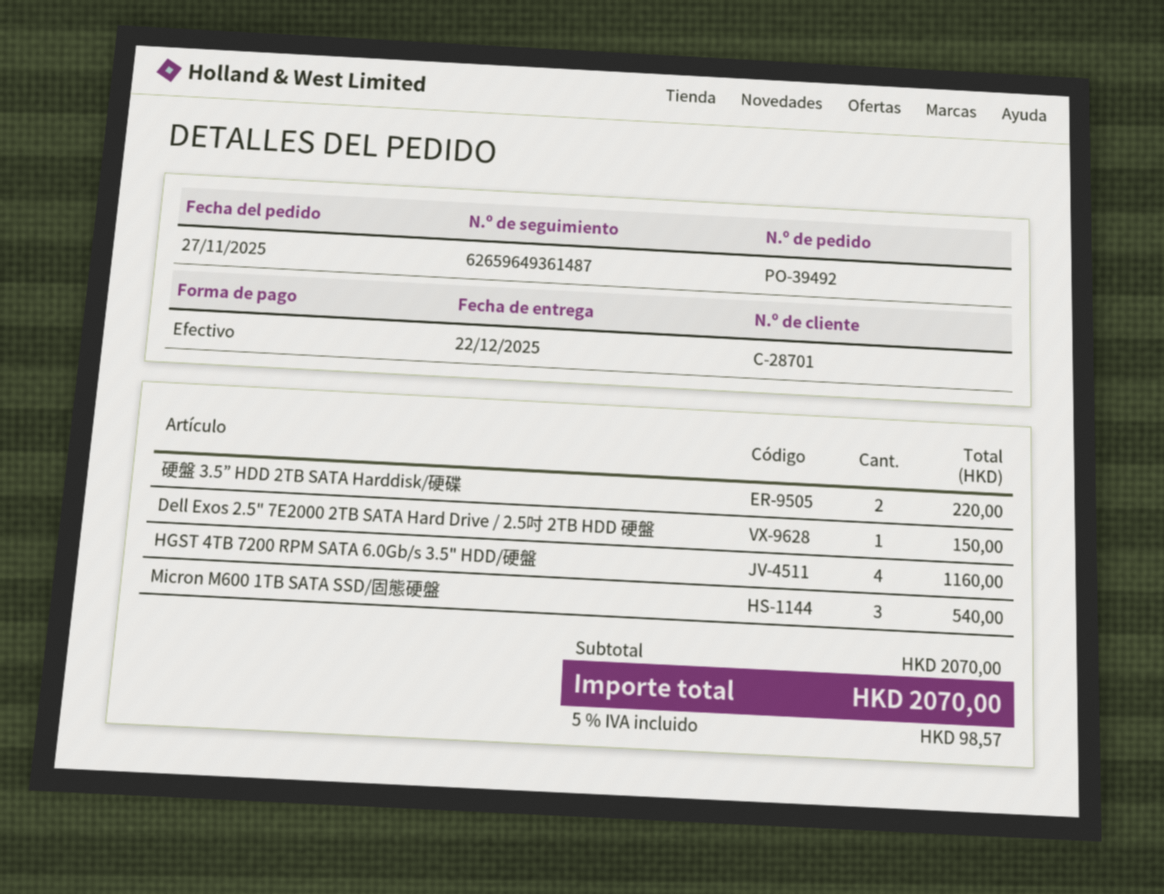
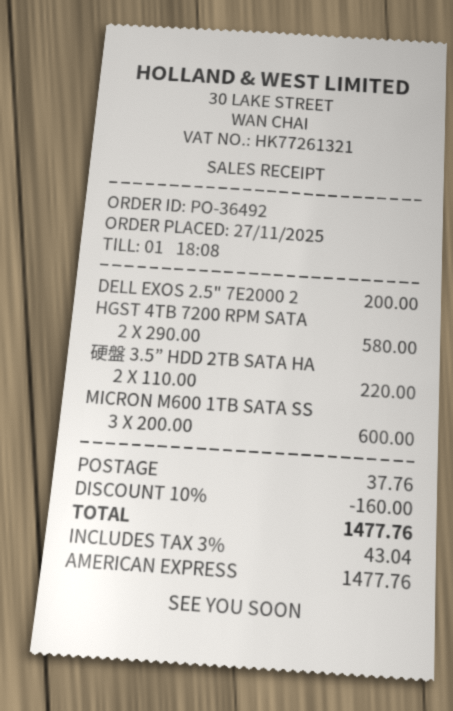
order number: PO-39492 -> PO-36492
payment method: cash -> American Express
Dell Exos 2.5" 7E2000 2TB SATA Hard Drive / 2.5吋 2TB HDD 硬盤: 1 for 150.00 -> 1 for 200.00
HGST 4TB 7200 RPM SATA 6.0Gb/s 3.5" HDD/硬盤: 4 for 1160.00 -> 2 for 580.00
Micron M600 1TB SATA SSD/固態硬盤: 3 for 540.00 -> 3 for 600.00
discount: none -> 10% = 160.00
shipping: none -> 37.76
tax: 5% = 98.57 -> 3% = 43.04
total: 2070.00 -> 1477.76

